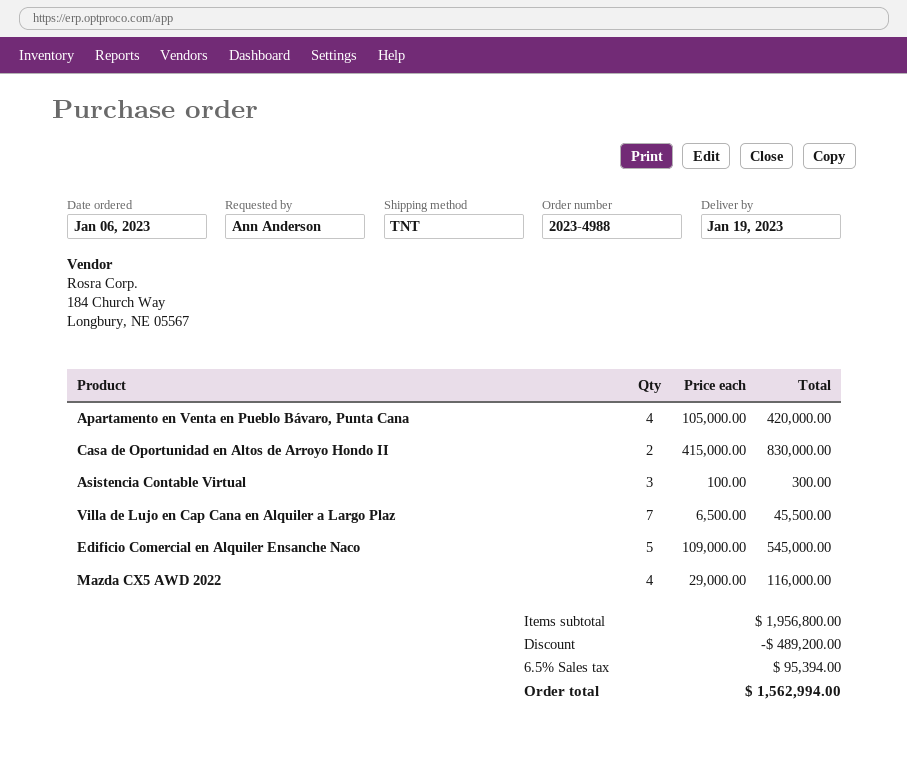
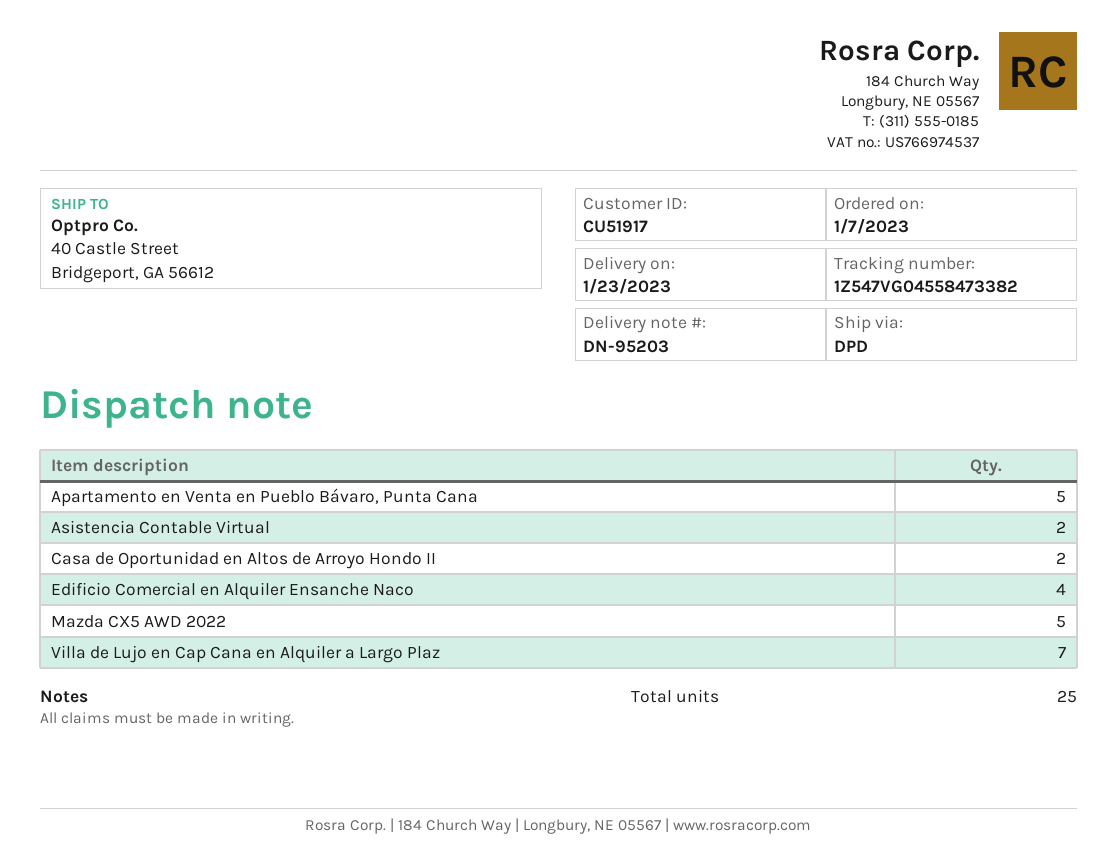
order date: 2023-01-06 -> 2023-01-07
delivery date: 2023-01-19 -> 2023-01-23
shipping method: TNT -> DPD
Apartamento en Venta en Pueblo Bávaro, Punta Cana: 4 -> 5
Asistencia Contable Virtual: 3 -> 2
Edificio Comercial en Alquiler Ensanche Naco: 5 -> 4
Mazda CX5 AWD 2022: 4 -> 5

